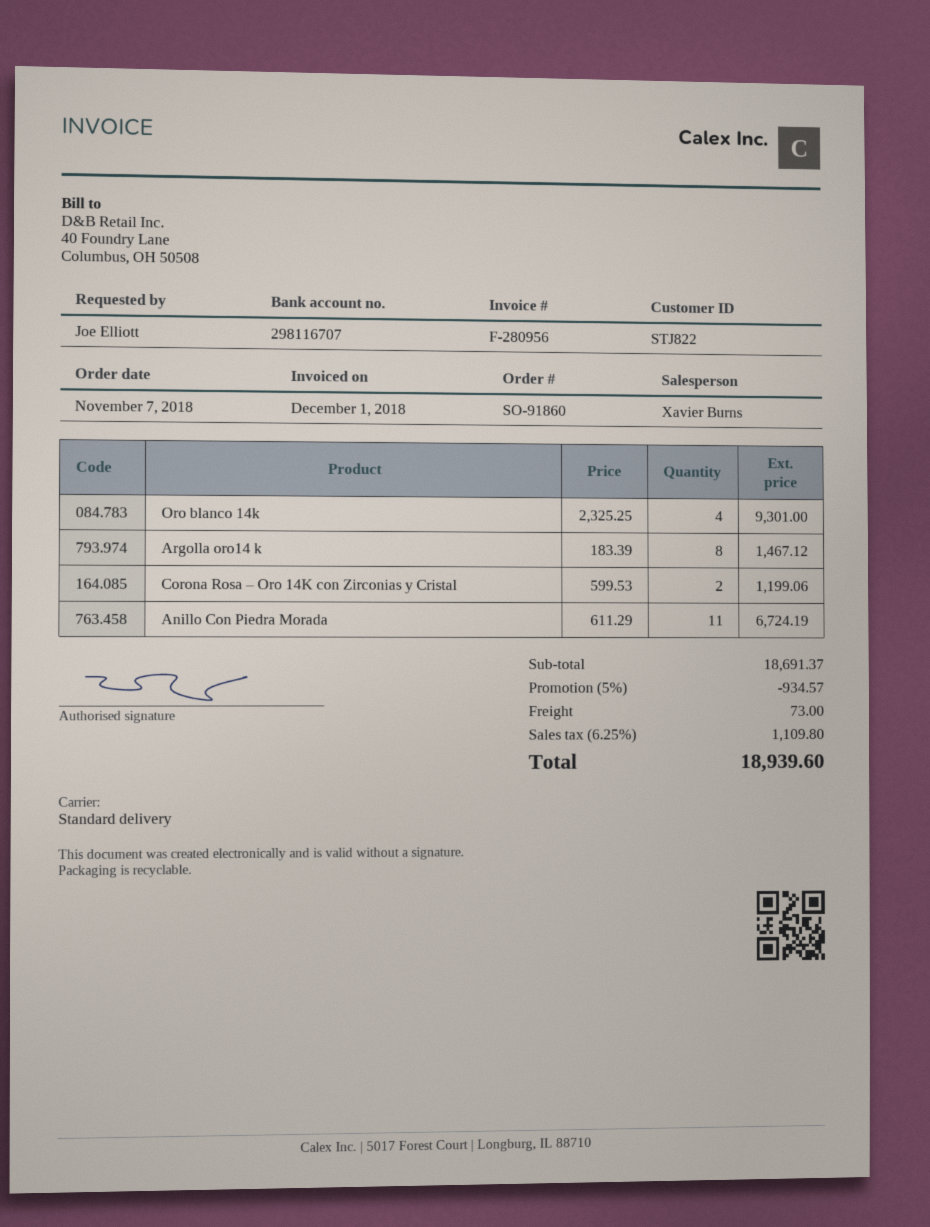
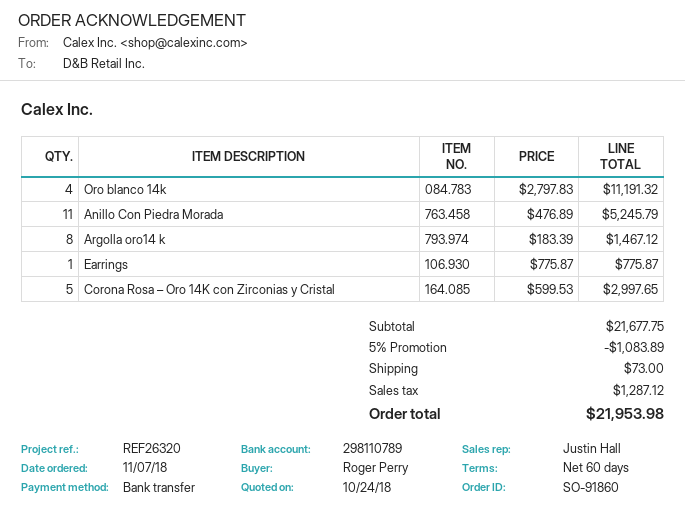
ordered by: Joe Elliott -> Roger Perry
sales rep: Xavier Burns -> Justin Hall
bank account: 298116707 -> 298110789
Oro blanco 14k: 4 x 2325.25 = 9301.00 -> 4 x 2797.83 = 11191.32
Corona Rosa – Oro 14K con Zirconias y Cristal: 2 x 599.53 = 1199.06 -> 5 x 599.53 = 2997.65
Anillo Con Piedra Morada: 11 x 611.29 = 6724.19 -> 11 x 476.89 = 5245.79
Earrings: none -> 1 x 775.87 = 775.87
subtotal: 18691.37 -> 21677.75
discount: 5% = 934.57 -> 5% = 1083.89
tax: 1109.80 -> 1287.12
total: 18939.60 -> 21953.98

